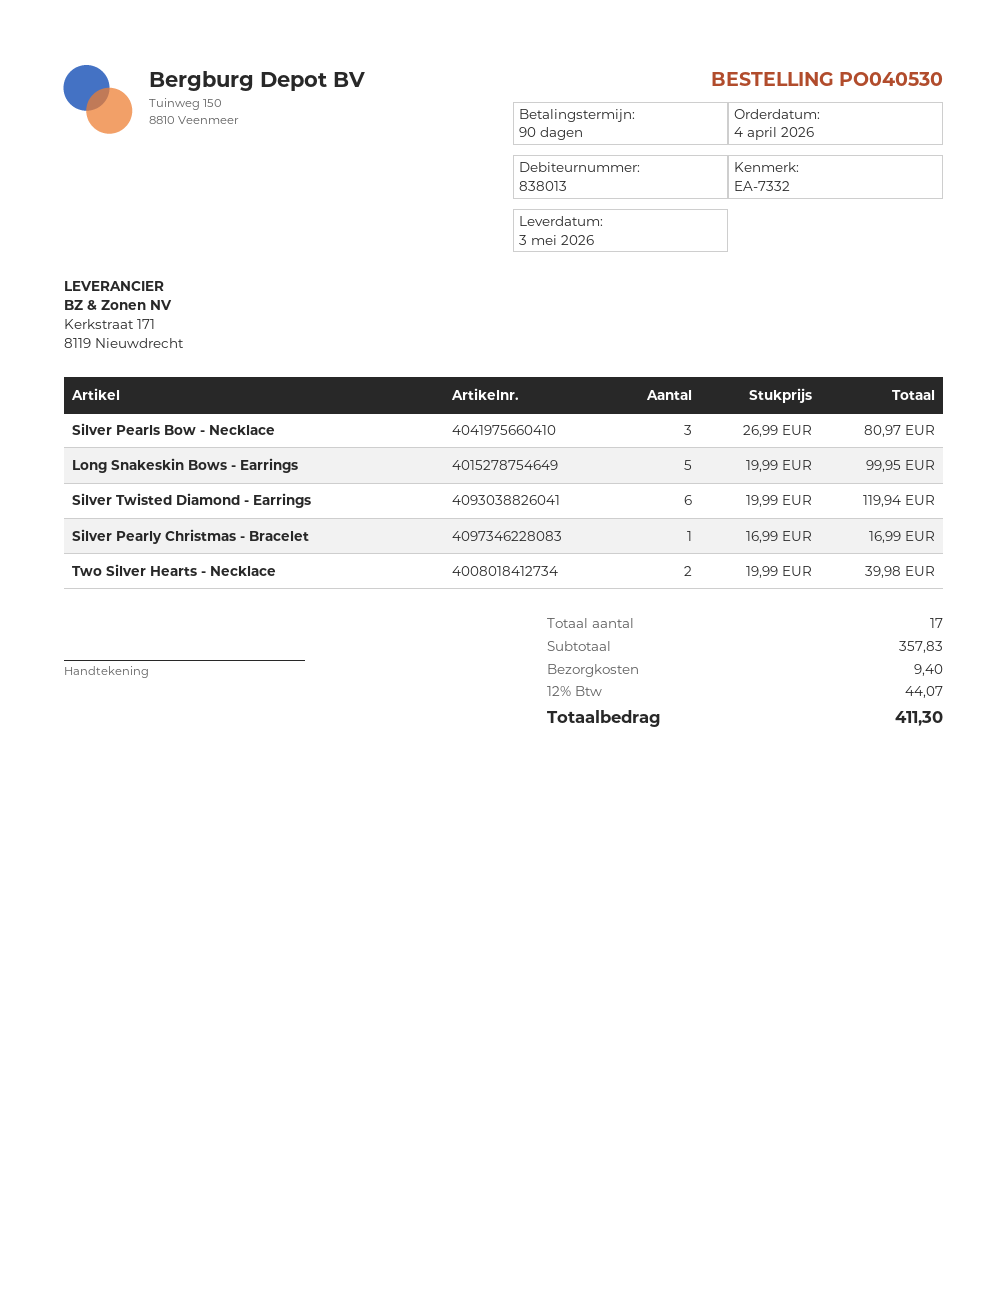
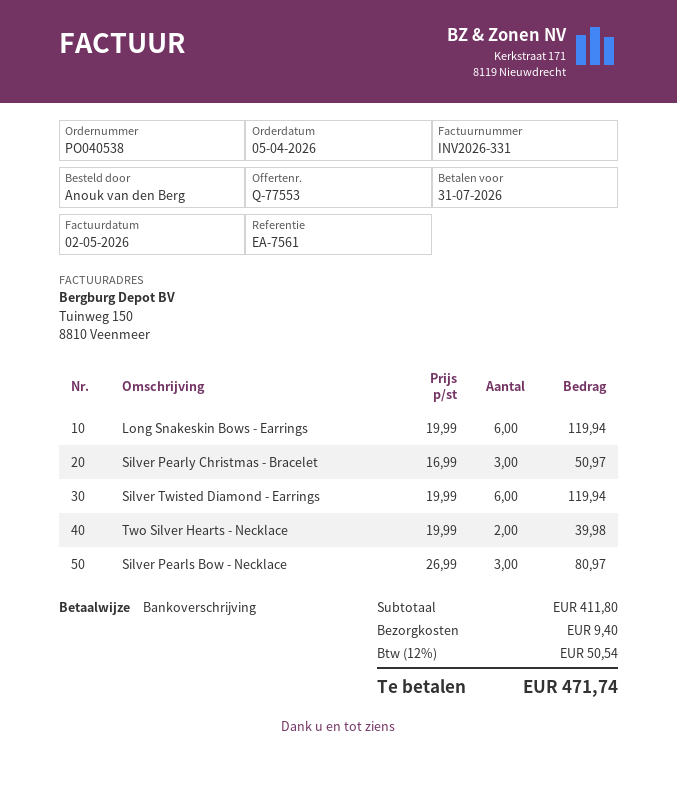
order number: PO040530 -> PO040538
order date: 2026-04-04 -> 2026-04-05
reference: EA-7332 -> EA-7561
Long Snakeskin Bows - Earrings: 5 x 19.99 = 99.95 -> 6 x 19.99 = 119.94
Silver Pearly Christmas - Bracelet: 1 x 16.99 = 16.99 -> 3 x 16.99 = 50.97
subtotal: 357.83 -> 411.80
tax: 12% = 44.07 -> 12% = 50.54
total: 411.30 -> 471.74

